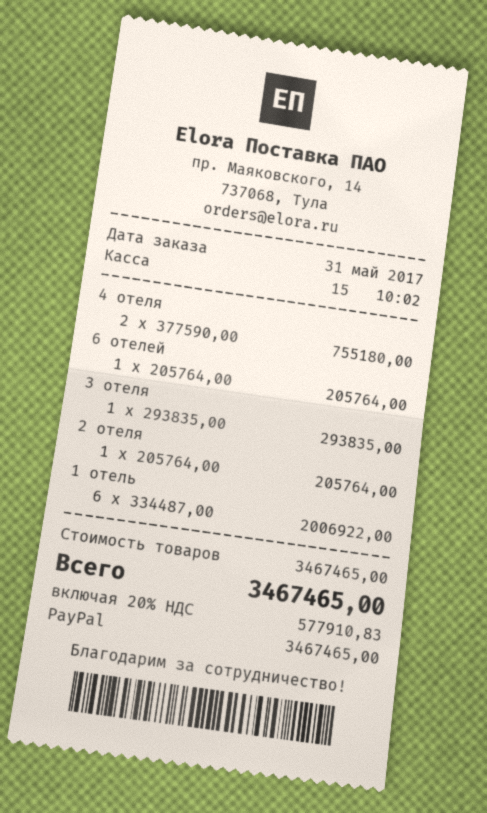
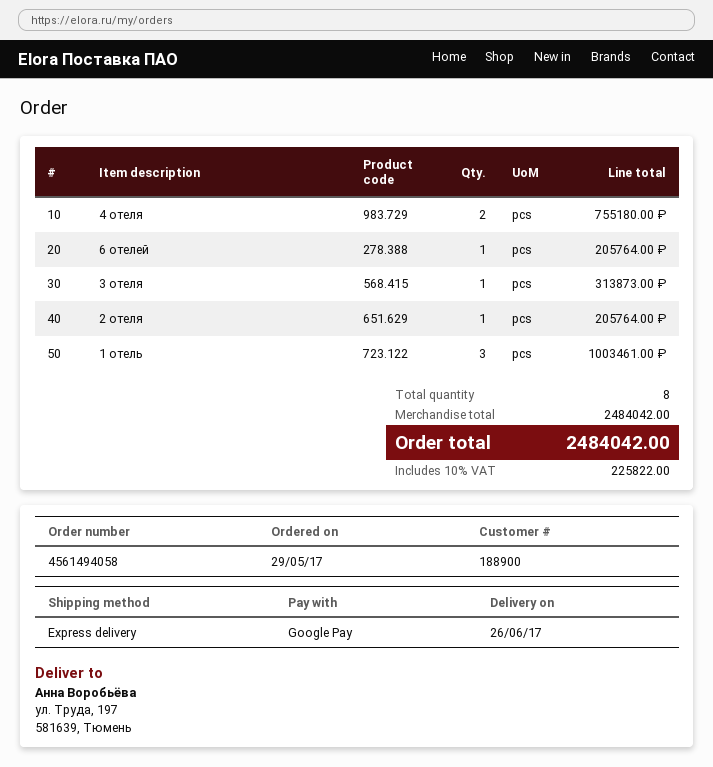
order date: 2017-05-31 -> 2017-05-29
payment method: PayPal -> Google Pay
3 отеля: 1 for 293835.00 -> 1 for 313873.00
1 отель: 6 for 2006922.00 -> 3 for 1003461.00
subtotal: 3467465.00 -> 2484042.00
tax: 20% = 577910.83 -> 10% = 225822.00
total: 3467465.00 -> 2484042.00

